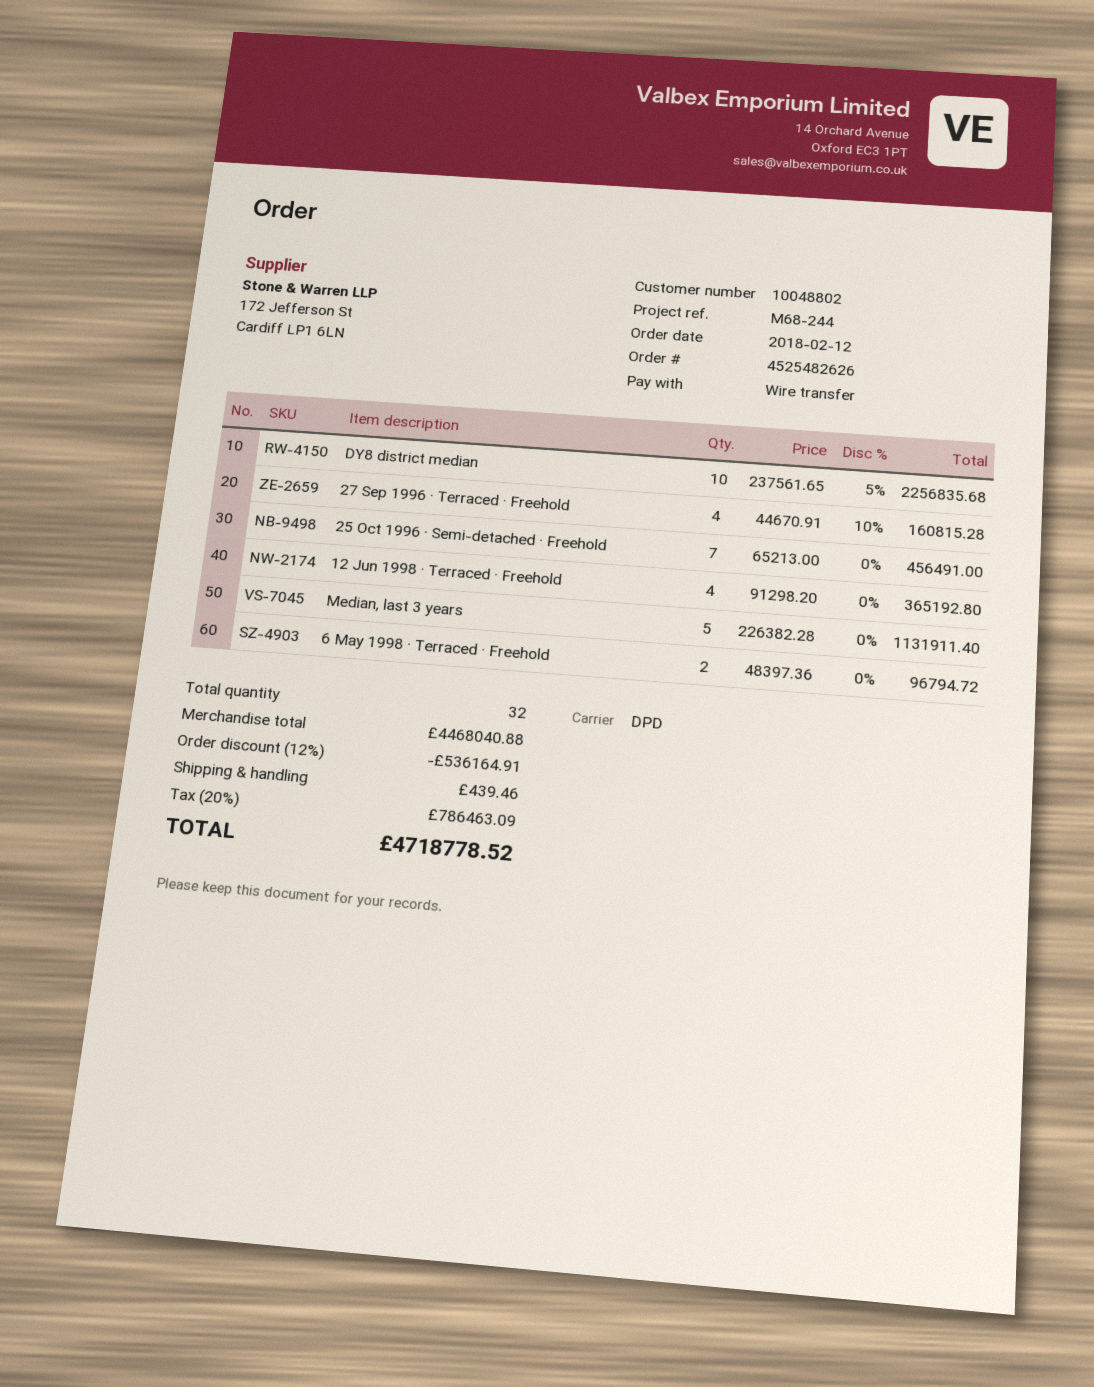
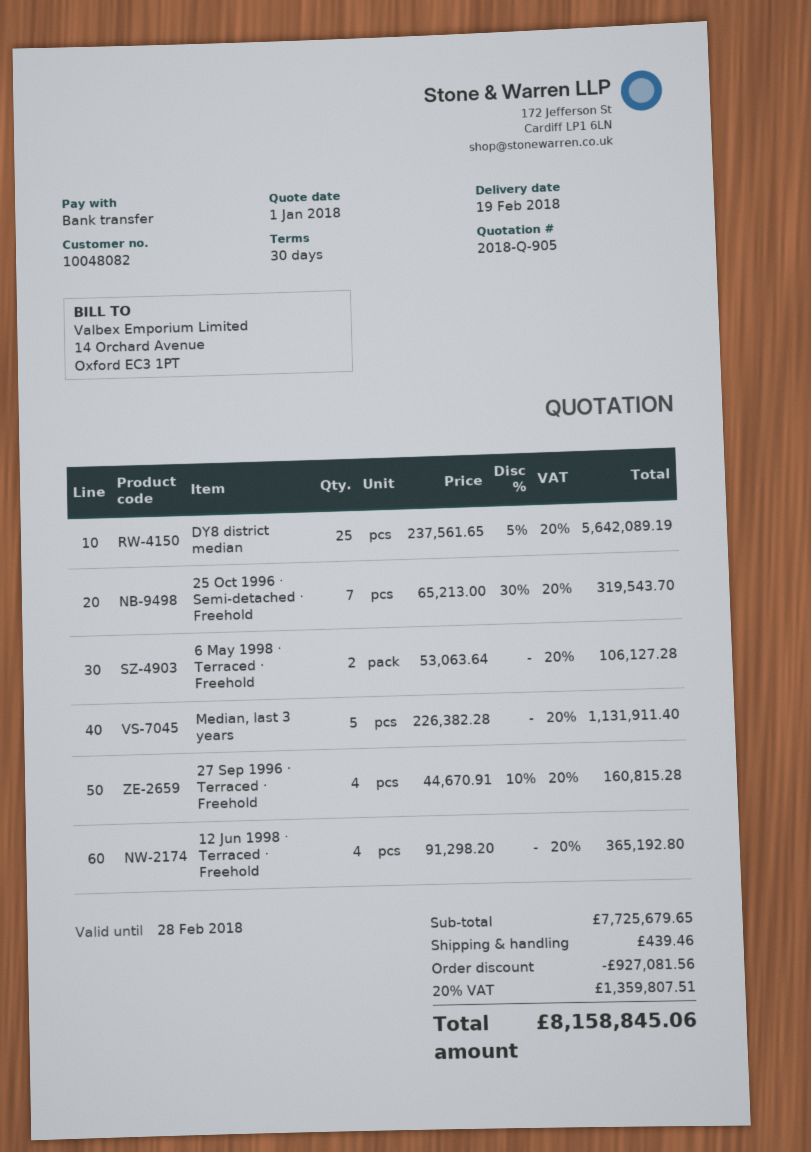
customer number: 10048802 -> 10048082
DY8 district median: 10 x 237561.65 - 5% = 2256835.68 -> 25 x 237561.65 - 5% = 5642089.19
25 Oct 1996 · Semi-detached · Freehold: 7 x 65213.00 = 456491.00 -> 7 x 65213.00 - 30% = 319543.70
6 May 1998 · Terraced · Freehold: 2 x 48397.36 = 96794.72 -> 2 x 53063.64 = 106127.28
subtotal: 4468040.88 -> 7725679.65
discount: 536164.91 -> 927081.56
tax: 20% = 786463.09 -> 20% = 1359807.51
total: 4718778.52 -> 8158845.06

